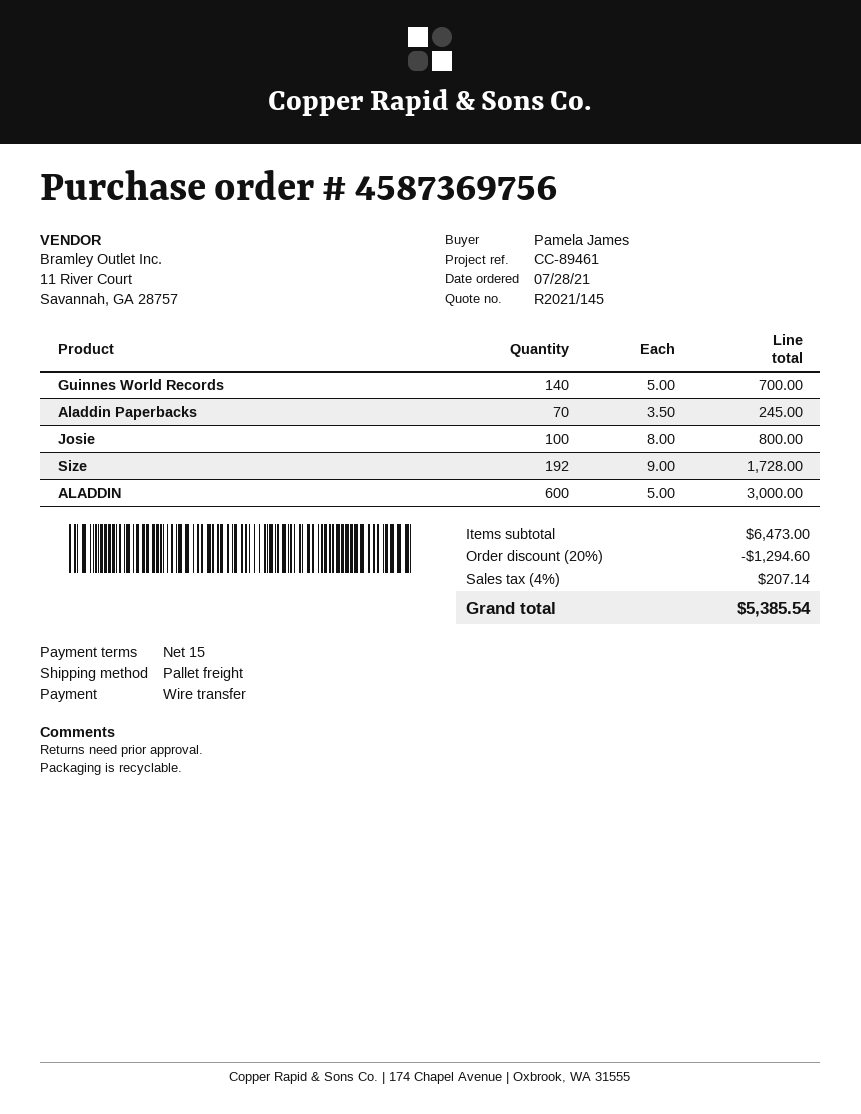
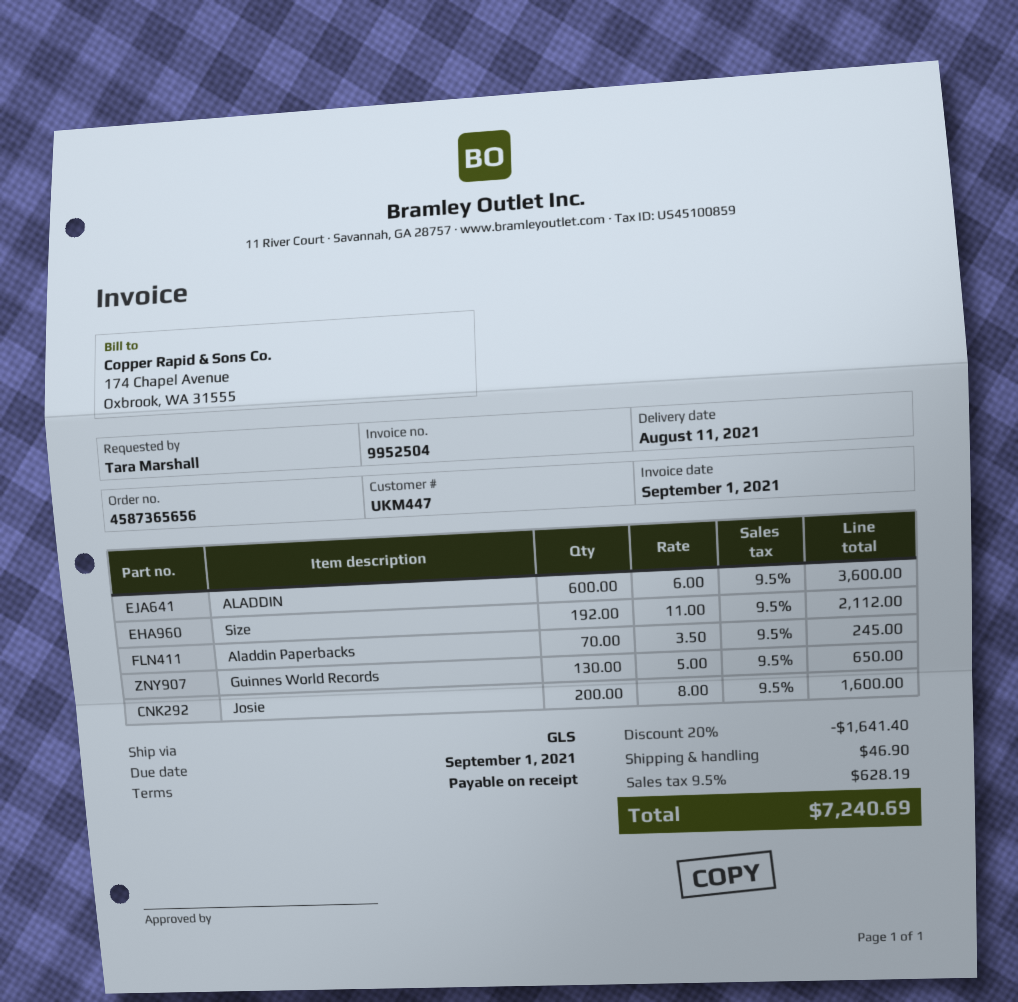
order number: 4587369756 -> 4587365656
payment terms: 15 days -> on receipt
ordered by: Pamela James -> Tara Marshall
shipping method: pallet freight -> GLS
Guinnes World Records: 140 x 5.00 = 700.00 -> 130 x 5.00 = 650.00
Josie: 100 x 8.00 = 800.00 -> 200 x 8.00 = 1600.00
Size: 192 x 9.00 = 1728.00 -> 192 x 11.00 = 2112.00
ALADDIN: 600 x 5.00 = 3000.00 -> 600 x 6.00 = 3600.00
discount: 20% = 1294.60 -> 20% = 1641.40
shipping: none -> 46.90
tax: 4% = 207.14 -> 9.5% = 628.19
total: 5385.54 -> 7240.69

